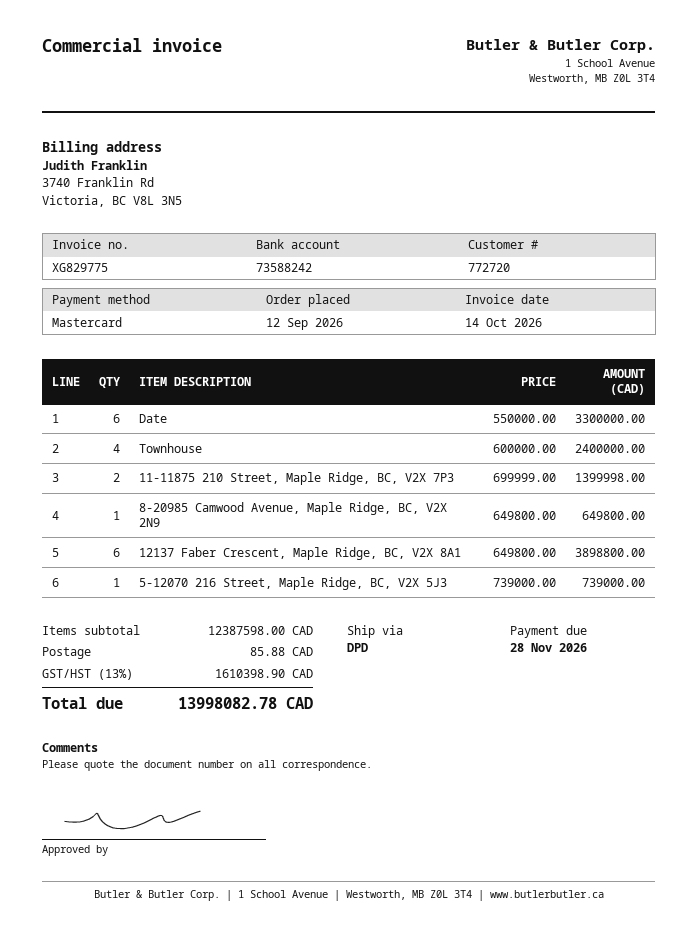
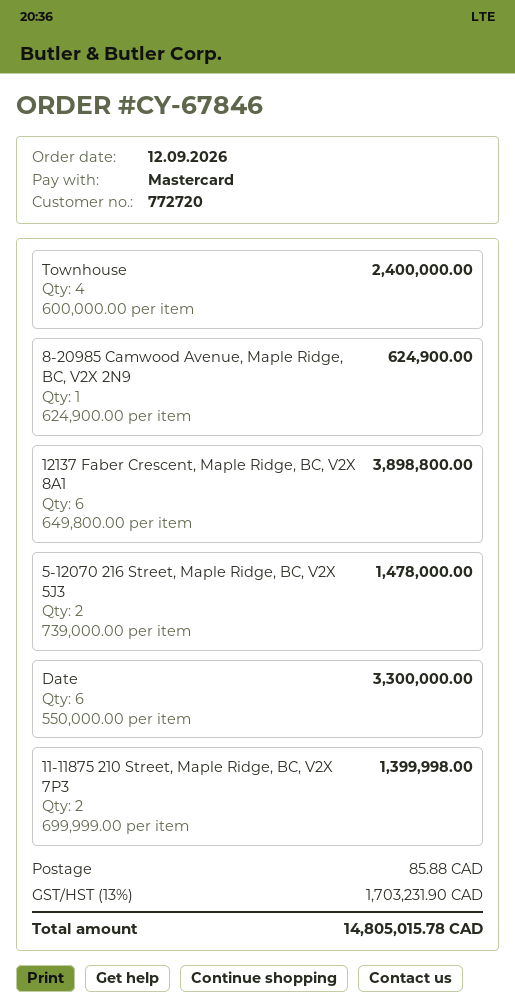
8-20985 Camwood Avenue, Maple Ridge, BC, V2X 2N9: 1 x 649800.00 = 649800.00 -> 1 x 624900.00 = 624900.00
5-12070 216 Street, Maple Ridge, BC, V2X 5J3: 1 x 739000.00 = 739000.00 -> 2 x 739000.00 = 1478000.00
tax: 13% = 1610398.90 -> 13% = 1703231.90
total: 13998082.78 -> 14805015.78

